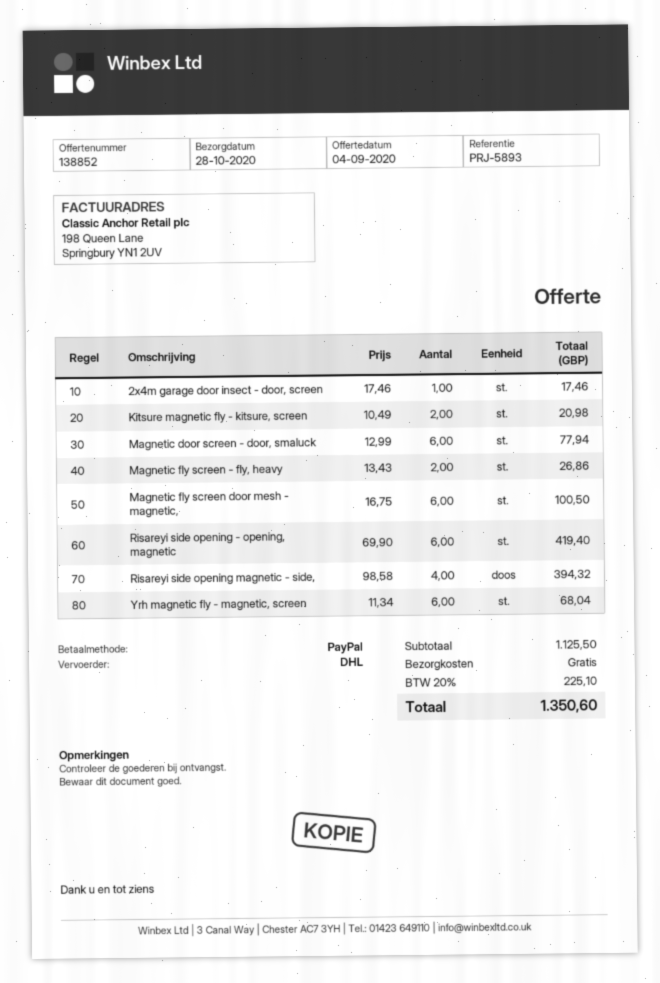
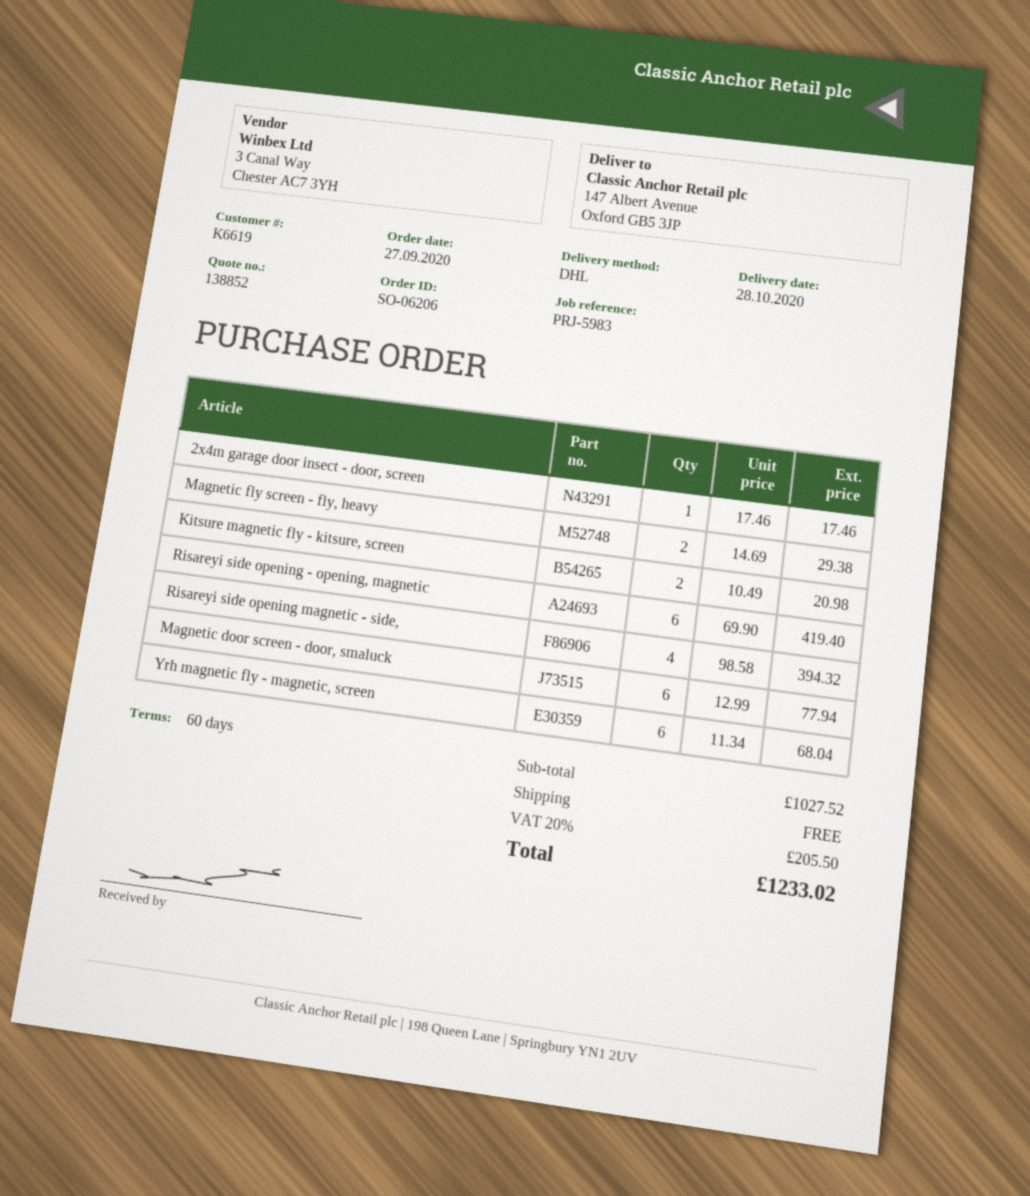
reference: PRJ-5893 -> PRJ-5983
Magnetic fly screen - fly, heavy: 2 x 13.43 = 26.86 -> 2 x 14.69 = 29.38
Magnetic fly screen door mesh - magnetic,: 6 x 16.75 = 100.50 -> none
subtotal: 1125.50 -> 1027.52
tax: 20% = 225.10 -> 20% = 205.50
total: 1350.60 -> 1233.02

